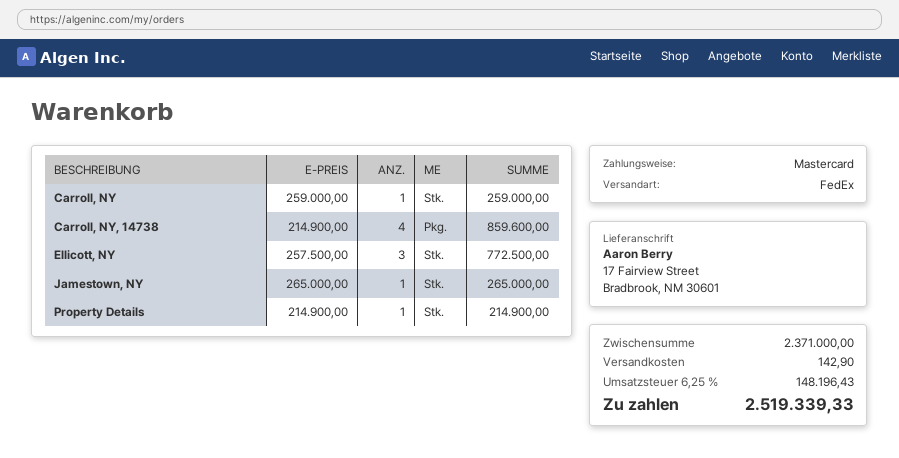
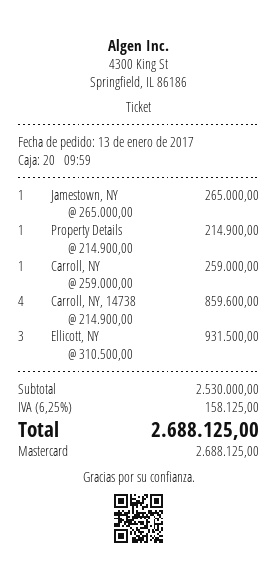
Ellicott, NY: 3 x 257500.00 = 772500.00 -> 3 x 310500.00 = 931500.00
subtotal: 2371000.00 -> 2530000.00
shipping: 142.90 -> none
tax: 6.25% = 148196.43 -> 6.25% = 158125.00
total: 2519339.33 -> 2688125.00

